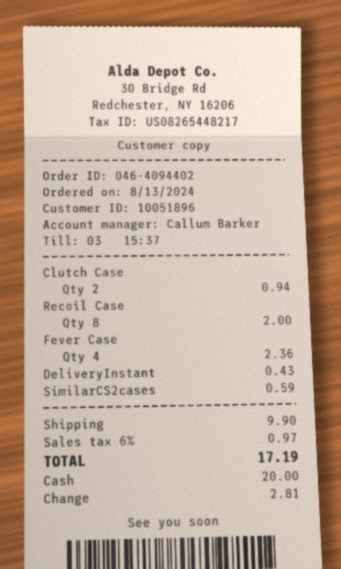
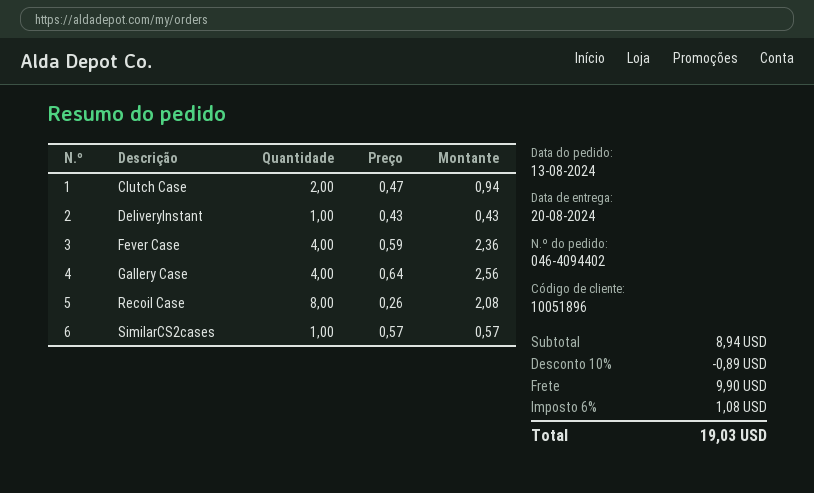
Recoil Case: 8 for 2.00 -> 8 for 2.08
SimilarCS2cases: 1 for 0.59 -> 1 for 0.57
Gallery Case: none -> 4 for 2.56
discount: none -> 10% = 0.89
tax: 6% = 0.97 -> 6% = 1.08
total: 17.19 -> 19.03

